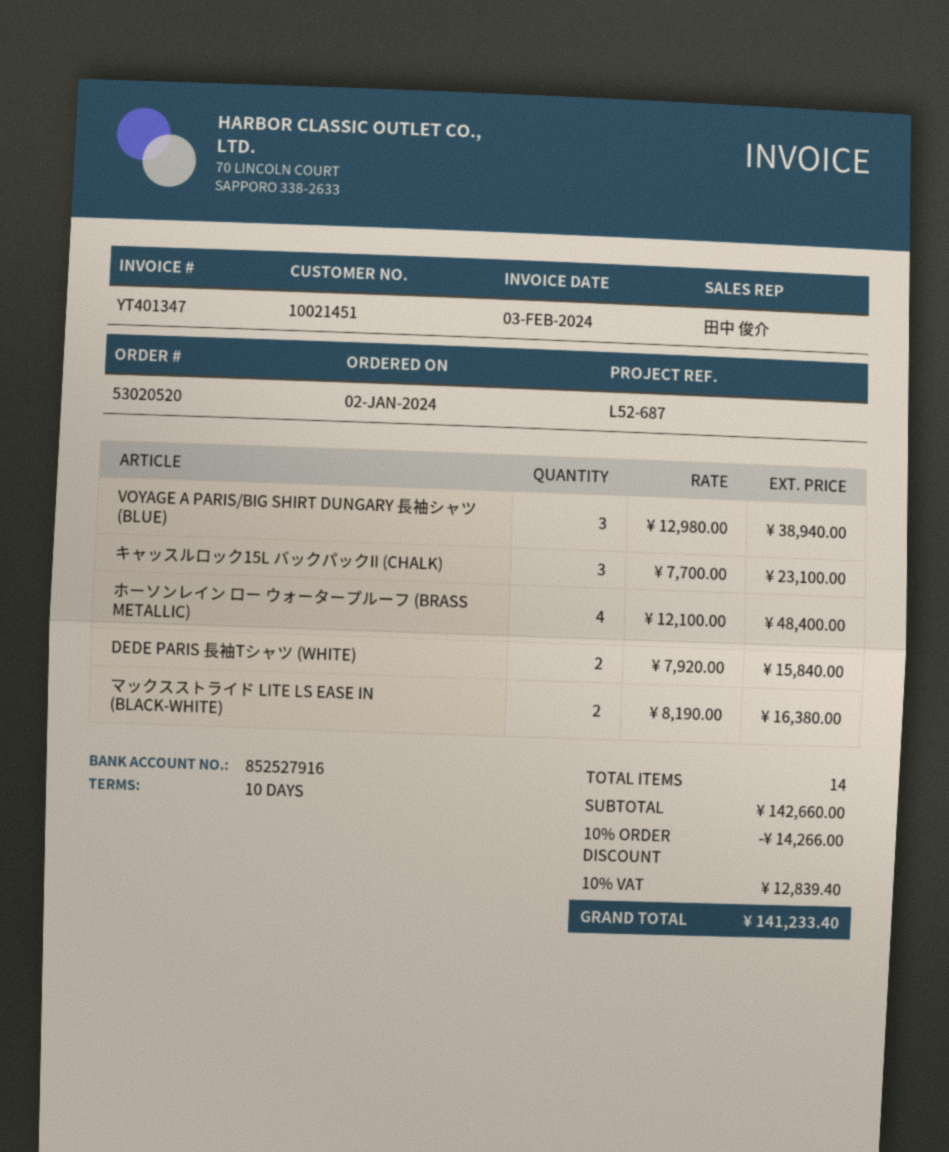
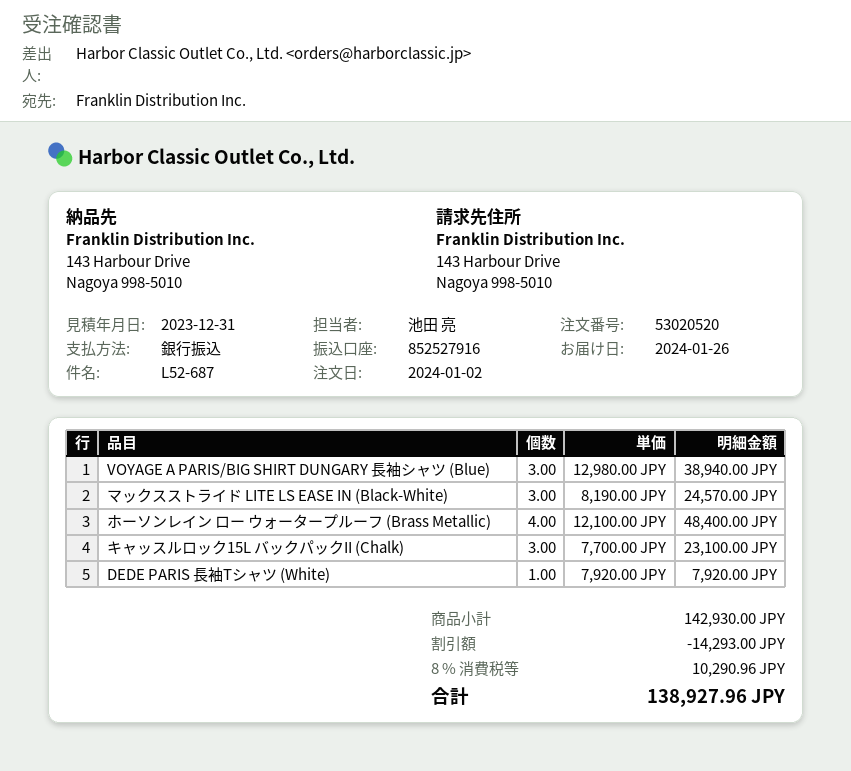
sales rep: 田中 俊介 -> 池田 亮
DEDE PARIS 長袖Tシャツ (WHITE): 2 x 7920.00 = 15840.00 -> 1 x 7920.00 = 7920.00
マックスストライド LITE LS EASE IN (BLACK-WHITE): 2 x 8190.00 = 16380.00 -> 3 x 8190.00 = 24570.00
subtotal: 142660.00 -> 142930.00
discount: 14266.00 -> 14293.00
tax: 10% = 12839.40 -> 8% = 10290.96
total: 141233.40 -> 138927.96

